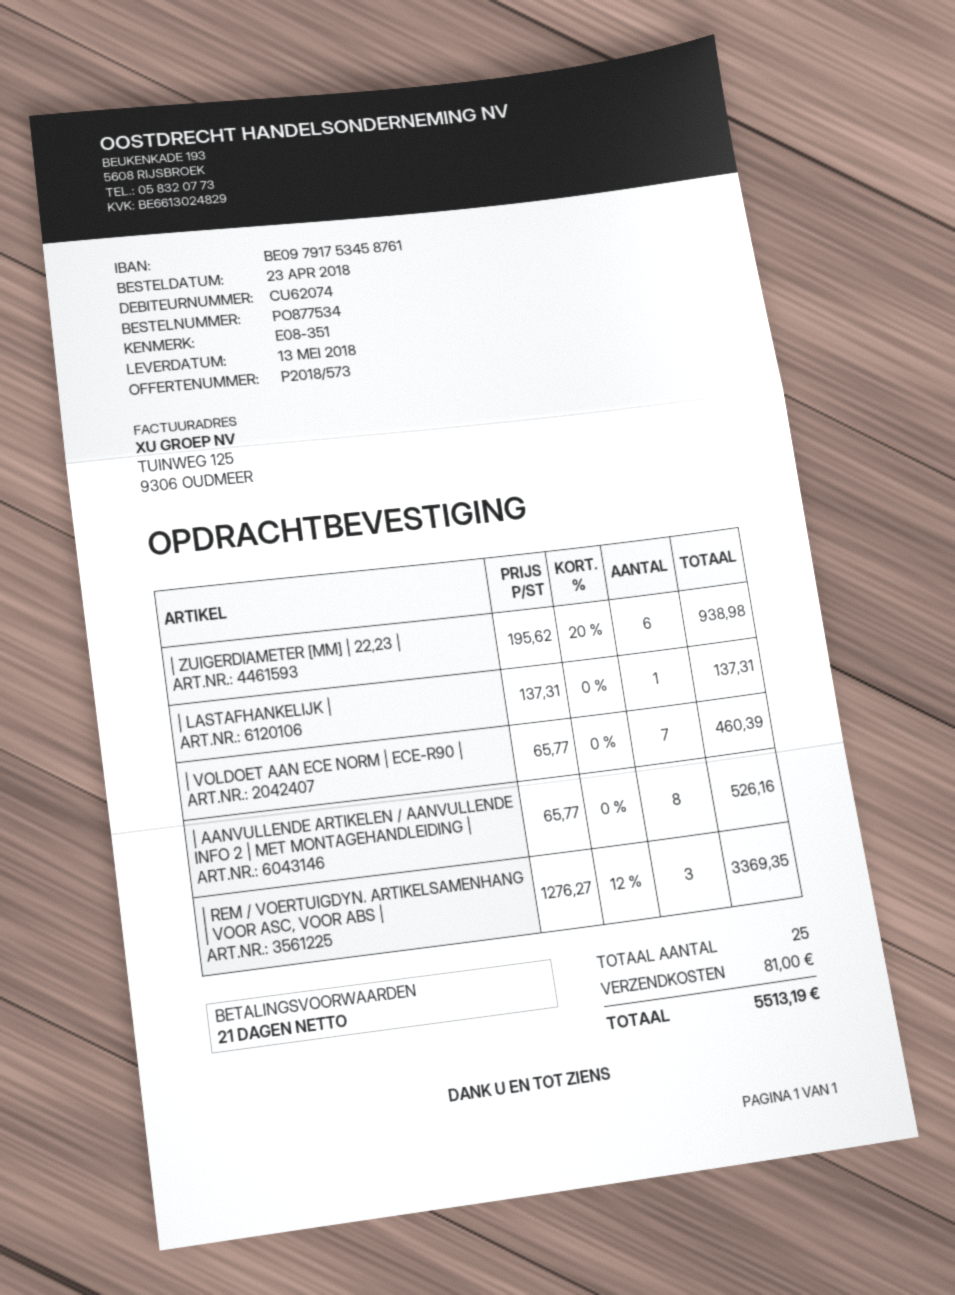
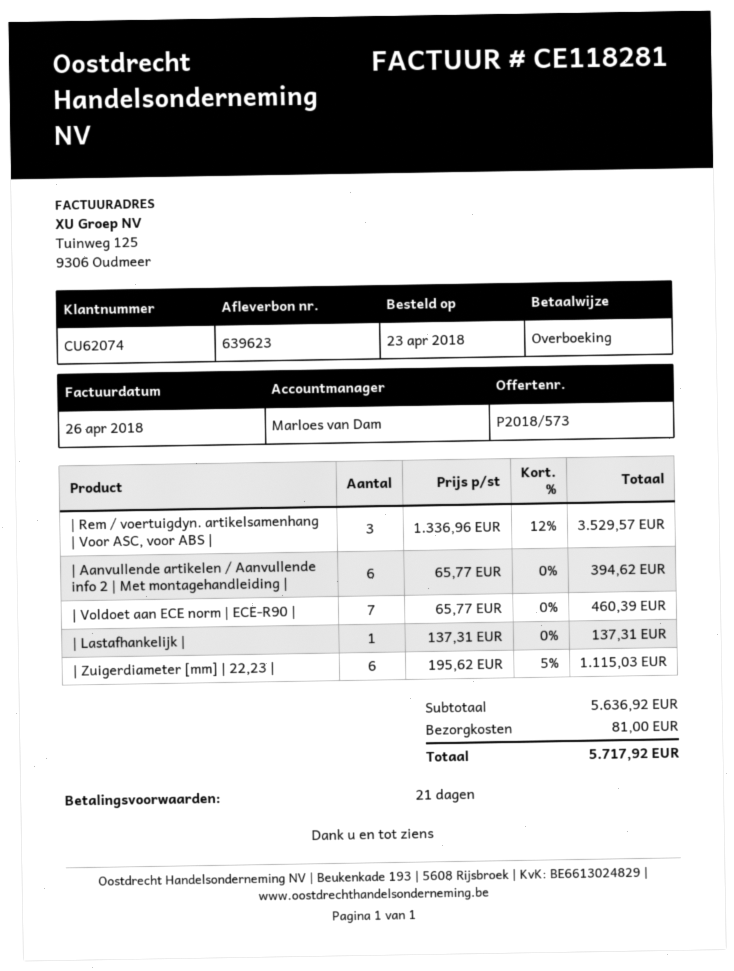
| ZUIGERDIAMETER [MM] | 22,23 |: 6 x 195.62 - 20% = 938.98 -> 6 x 195.62 - 5% = 1115.03
| AANVULLENDE ARTIKELEN / AANVULLENDE INFO 2 | MET MONTAGEHANDLEIDING |: 8 x 65.77 = 526.16 -> 6 x 65.77 = 394.62
| REM / VOERTUIGDYN. ARTIKELSAMENHANG | VOOR ASC, VOOR ABS |: 3 x 1276.27 - 12% = 3369.35 -> 3 x 1336.96 - 12% = 3529.57
total: 5513.19 -> 5717.92

